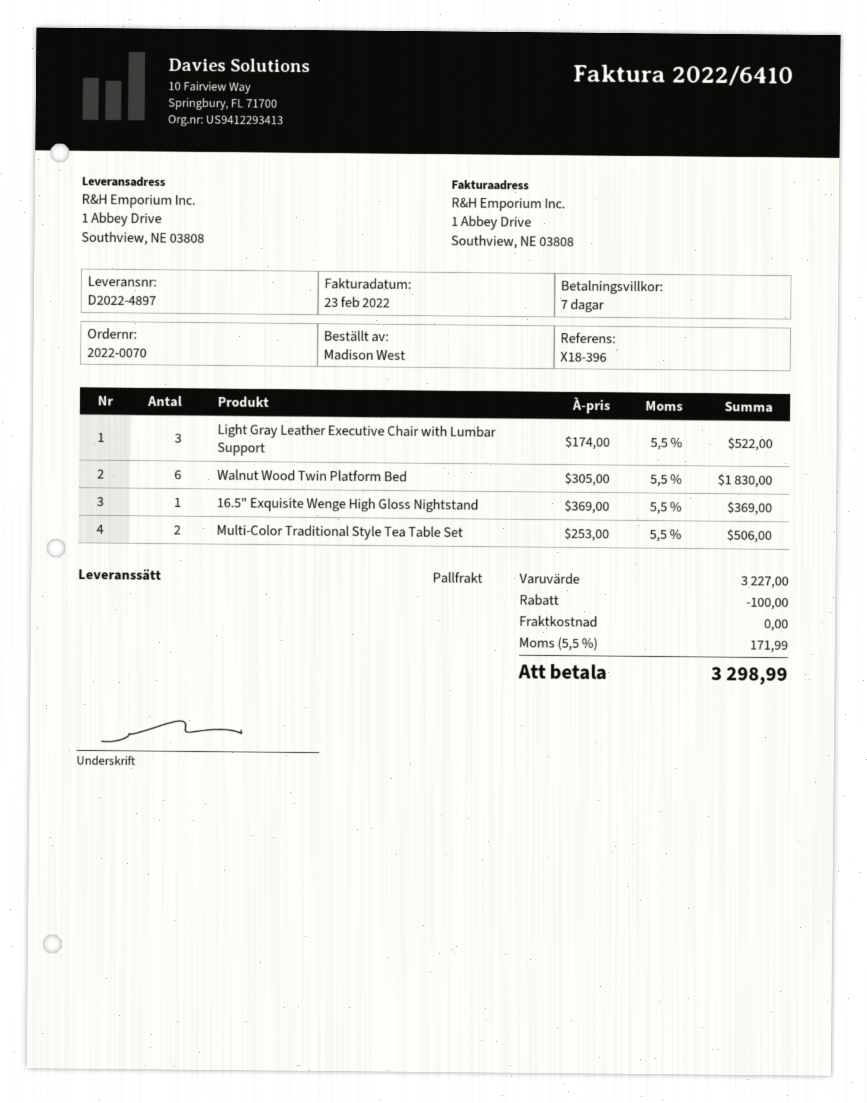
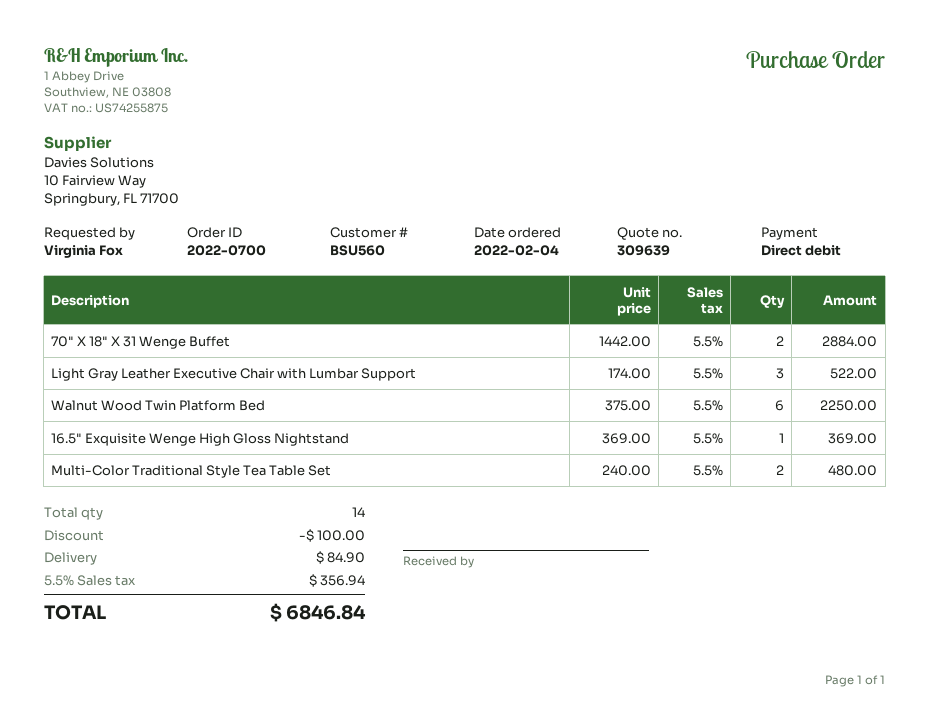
order number: 2022-0070 -> 2022-0700
ordered by: Madison West -> Virginia Fox
Walnut Wood Twin Platform Bed: 6 x 305.00 = 1830.00 -> 6 x 375.00 = 2250.00
Multi-Color Traditional Style Tea Table Set: 2 x 253.00 = 506.00 -> 2 x 240.00 = 480.00
70" X 18" X 31 Wenge Buffet: none -> 2 x 1442.00 = 2884.00
shipping: 0.00 -> 84.90
tax: 5.5% = 171.99 -> 5.5% = 356.94
total: 3298.99 -> 6846.84

